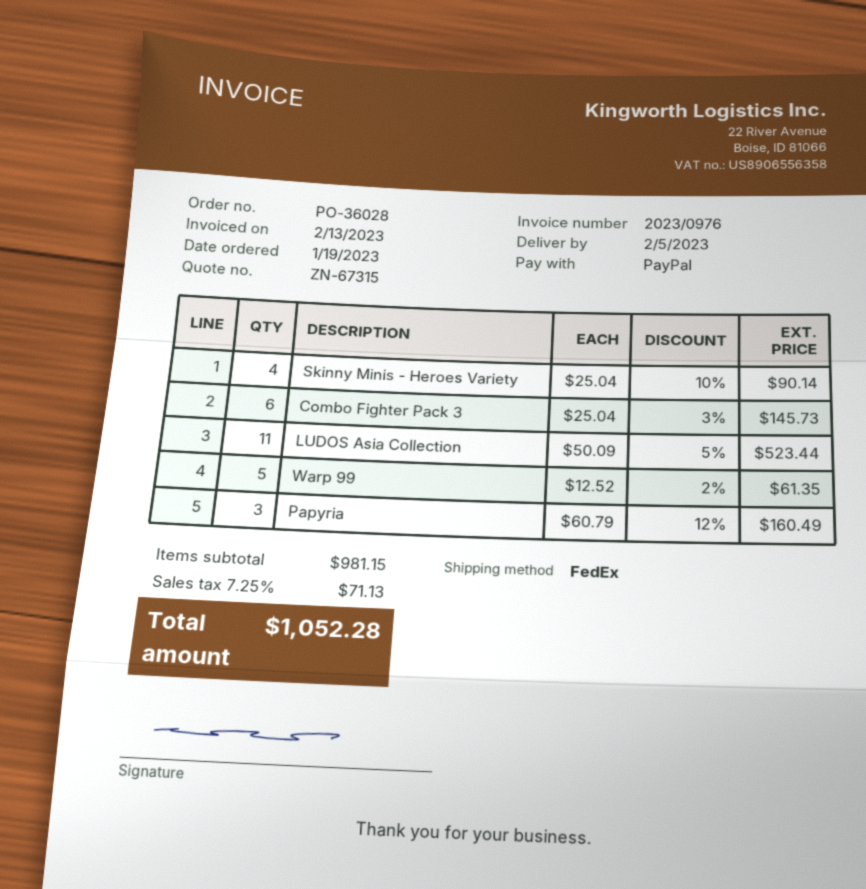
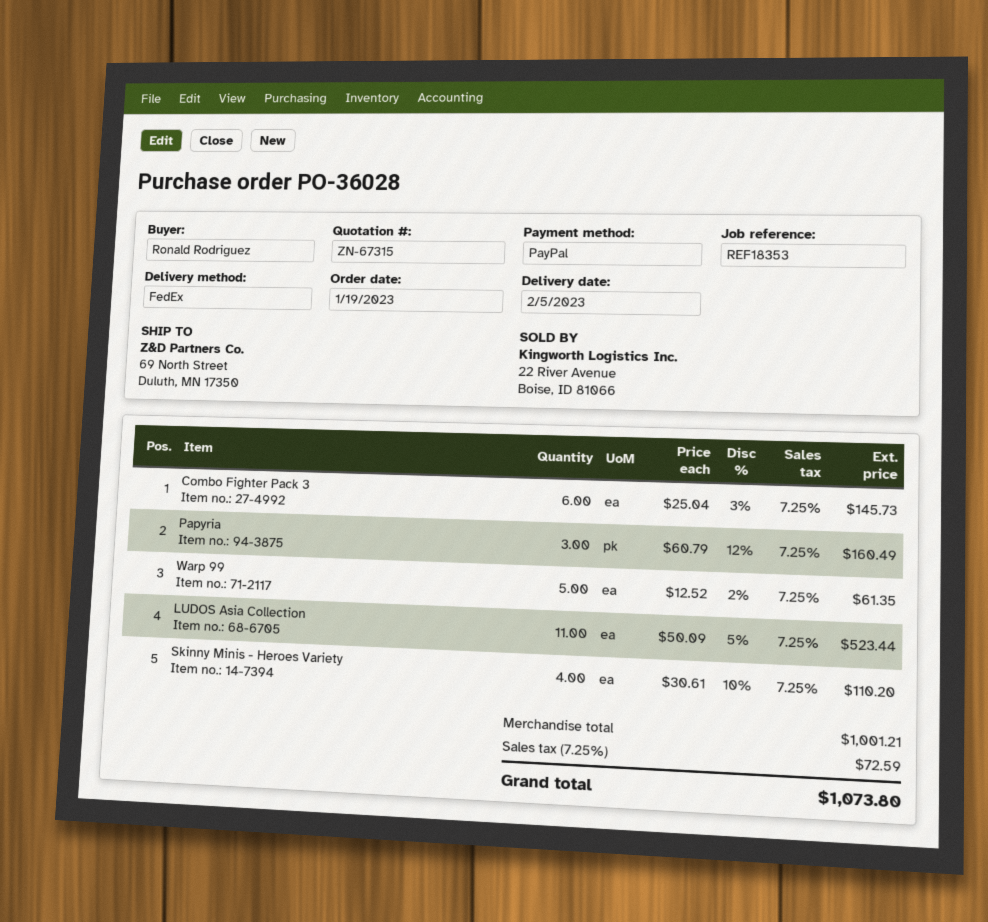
Skinny Minis - Heroes Variety: 4 x 25.04 - 10% = 90.14 -> 4 x 30.61 - 10% = 110.20
subtotal: 981.15 -> 1001.21
tax: 7.25% = 71.13 -> 7.25% = 72.59
total: 1052.28 -> 1073.80

